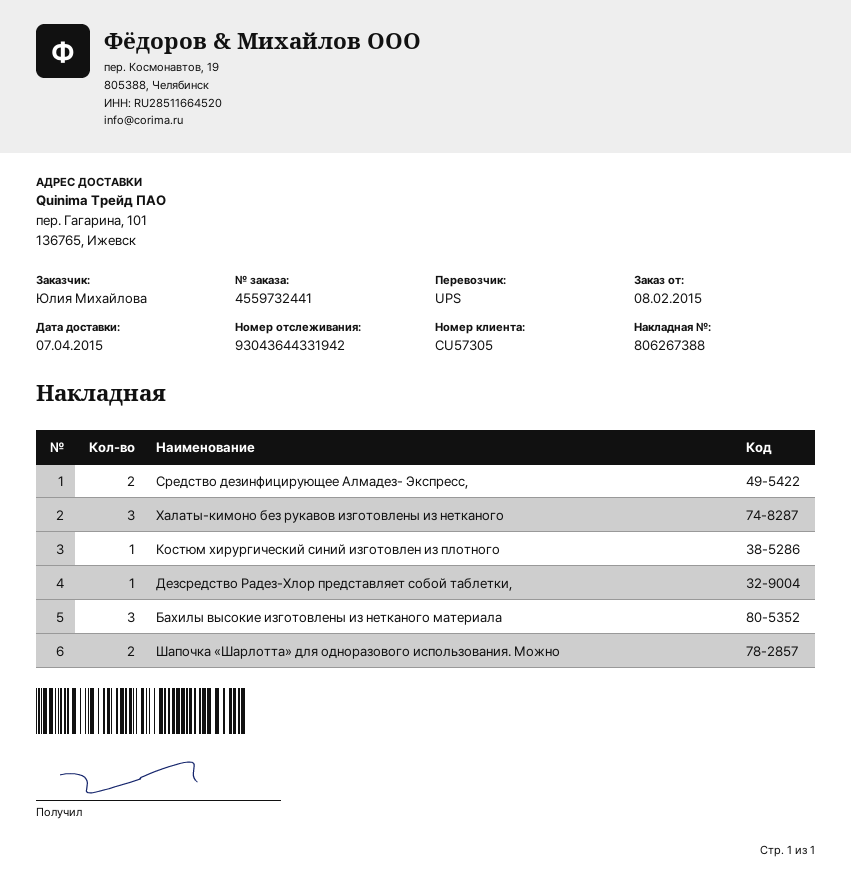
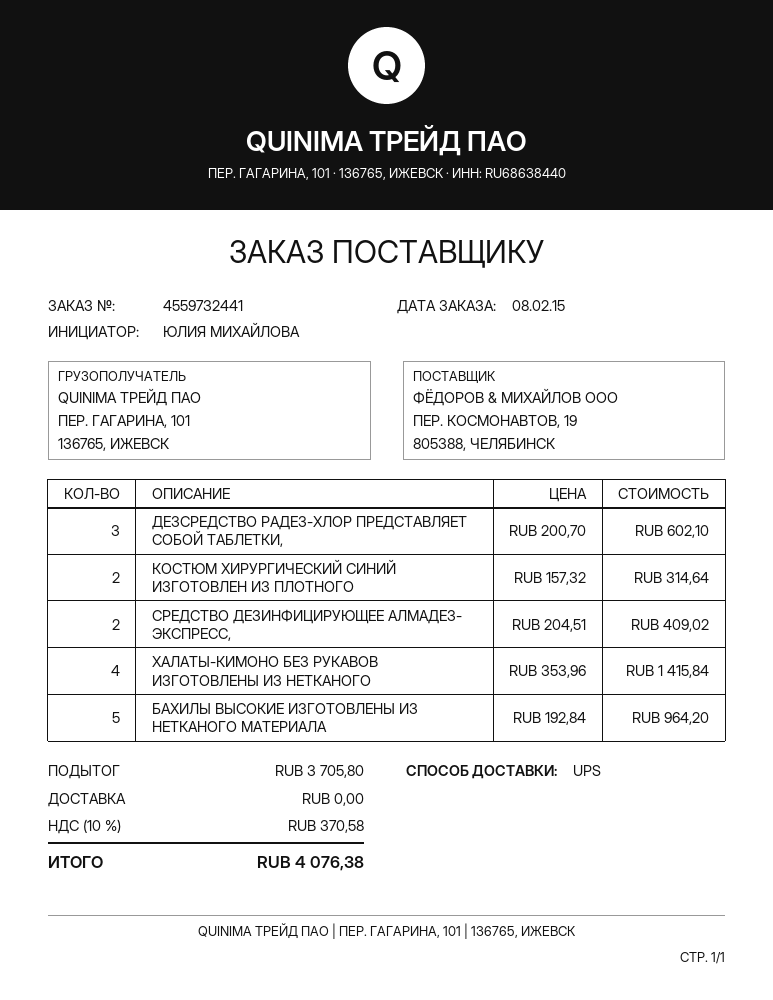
Халаты-кимоно без рукавов изготовлены из нетканого: 3 -> 4
Костюм хирургический синий изготовлен из плотного: 1 -> 2
Дезсредство Радез-Хлор представляет собой таблетки,: 1 -> 3
Бахилы высокие изготовлены из нетканого материала: 3 -> 5
Шапочка «Шарлотта» для одноразового использования. Можно: 2 -> none

